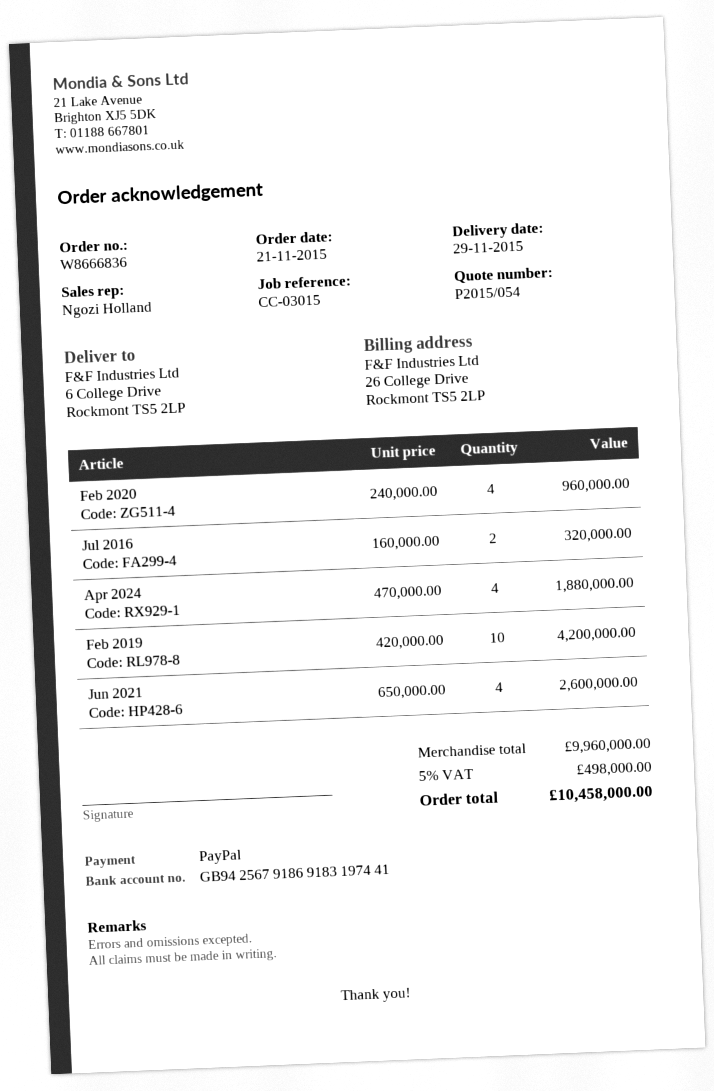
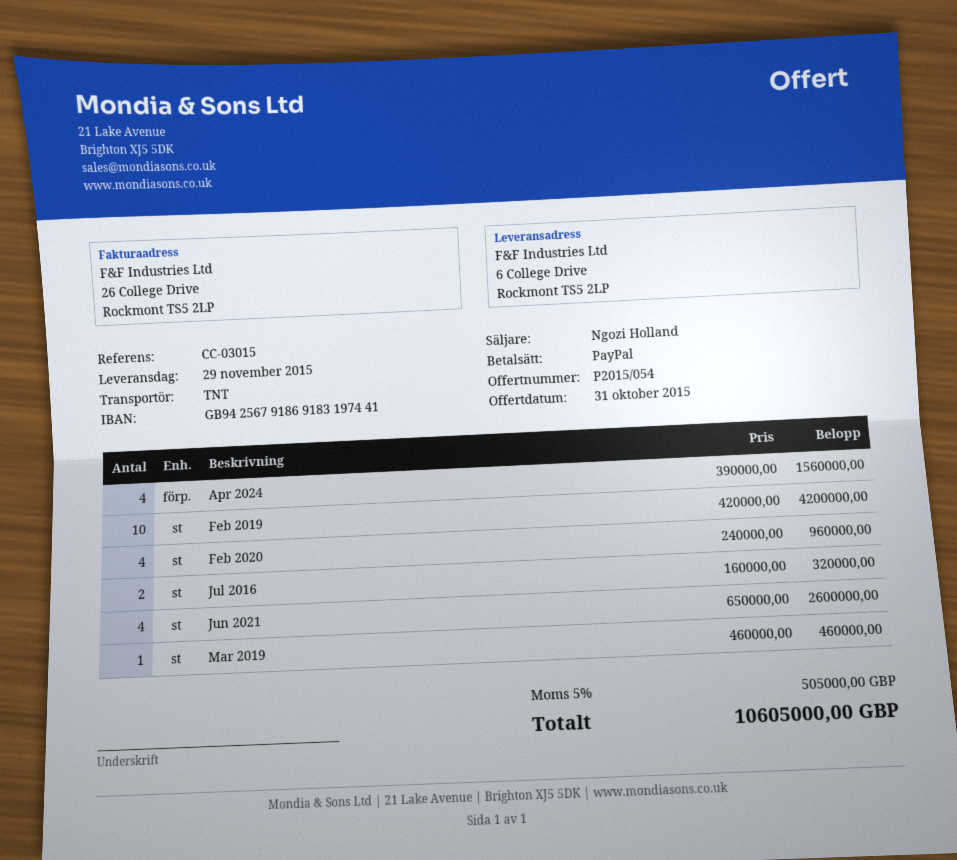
Apr 2024: 4 x 470000.00 = 1880000.00 -> 4 x 390000.00 = 1560000.00
Mar 2019: none -> 1 x 460000.00 = 460000.00
tax: 5% = 498000.00 -> 5% = 505000.00
total: 10458000.00 -> 10605000.00

